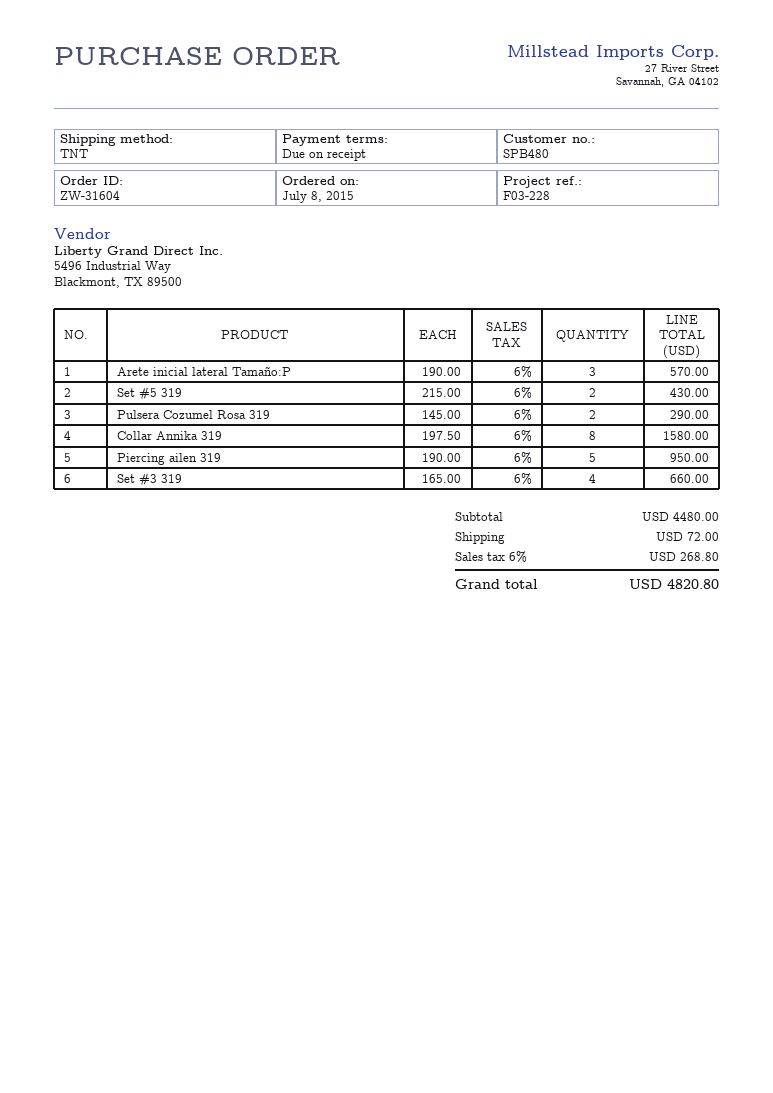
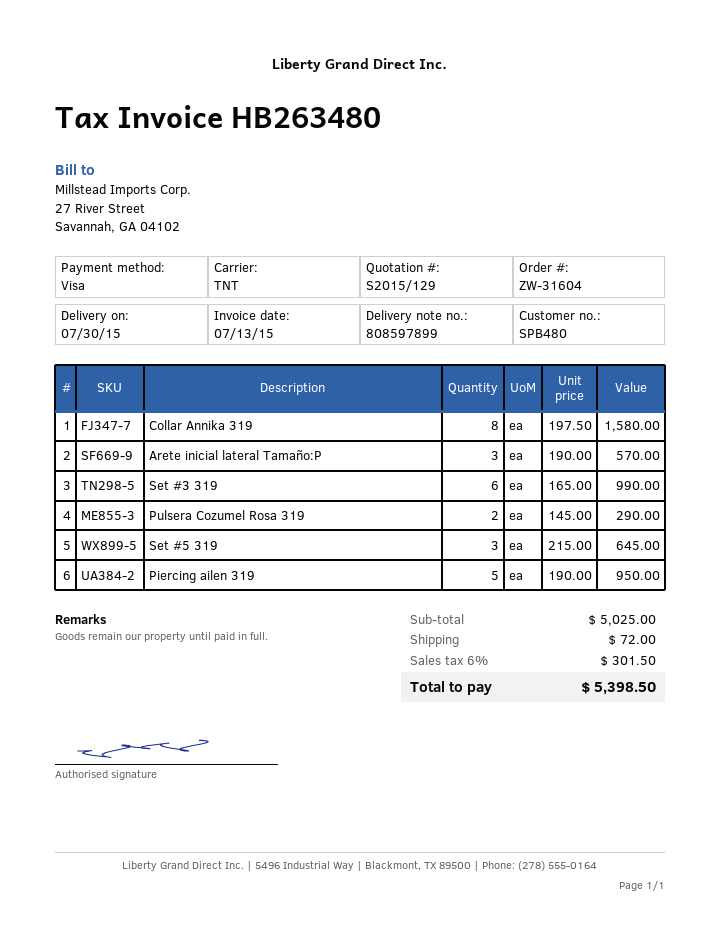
Set #5 319: 2 x 215.00 = 430.00 -> 3 x 215.00 = 645.00
Set #3 319: 4 x 165.00 = 660.00 -> 6 x 165.00 = 990.00
subtotal: 4480.00 -> 5025.00
tax: 6% = 268.80 -> 6% = 301.50
total: 4820.80 -> 5398.50

